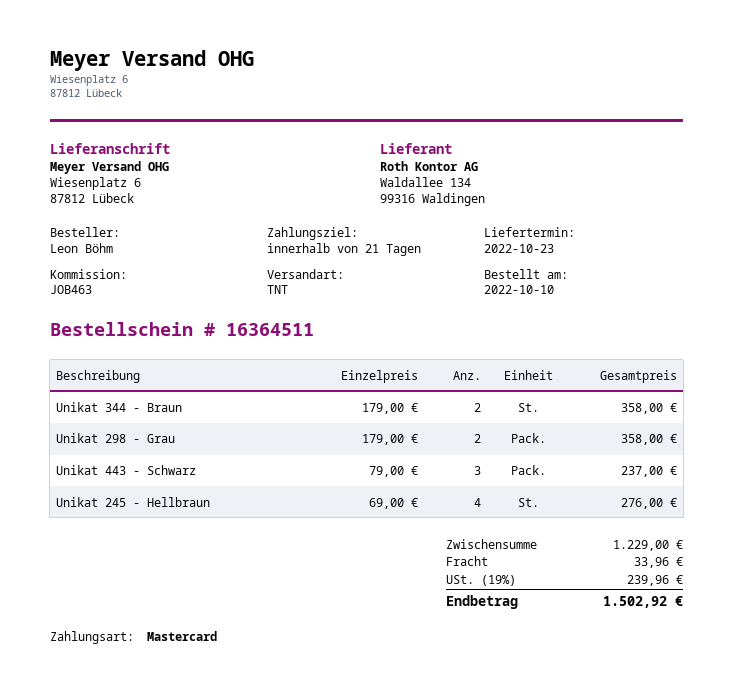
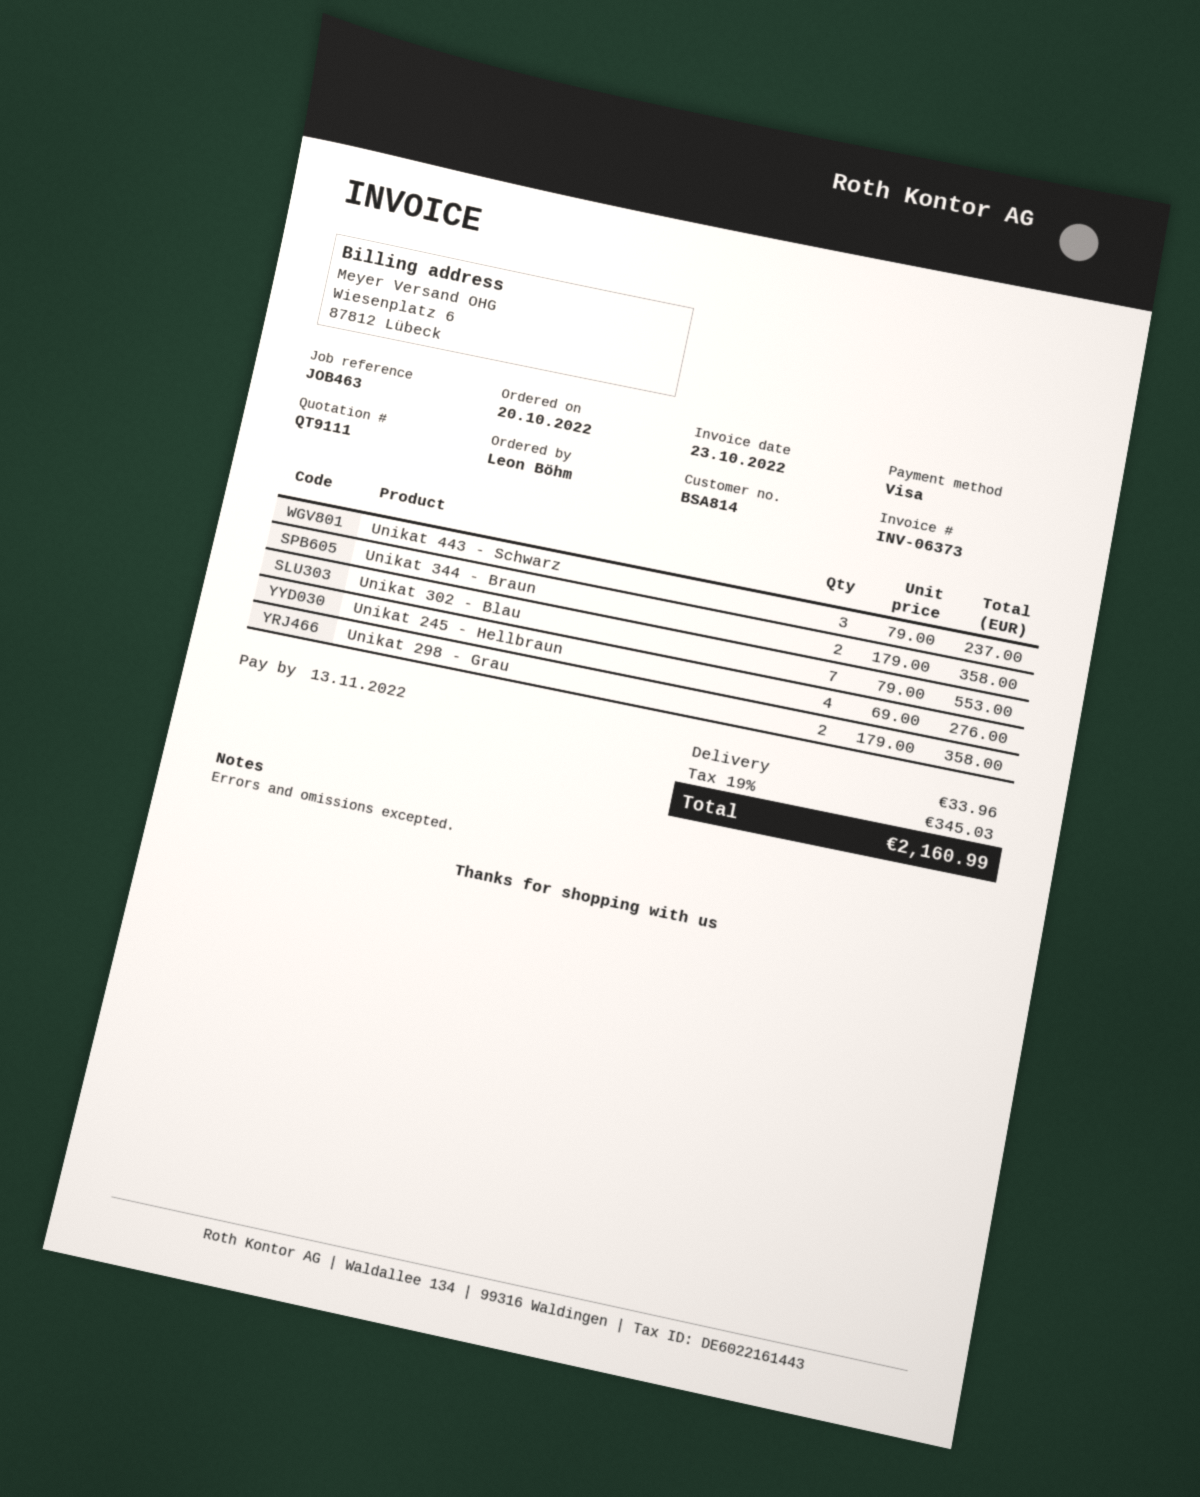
order date: 2022-10-10 -> 2022-10-20
payment method: Mastercard -> Visa
Unikat 302 - Blau: none -> 7 x 79.00 = 553.00
tax: 19% = 239.96 -> 19% = 345.03
total: 1502.92 -> 2160.99

